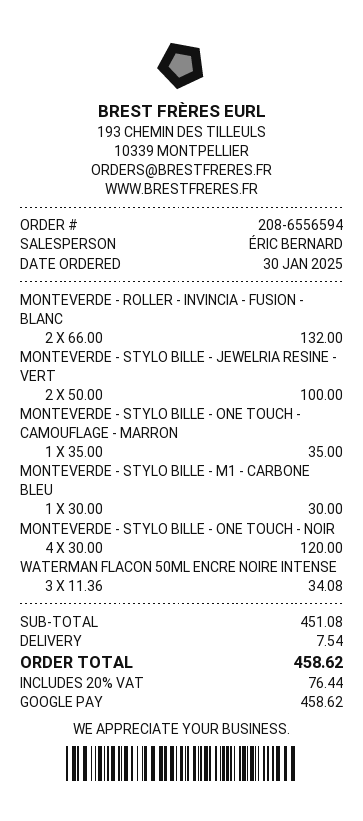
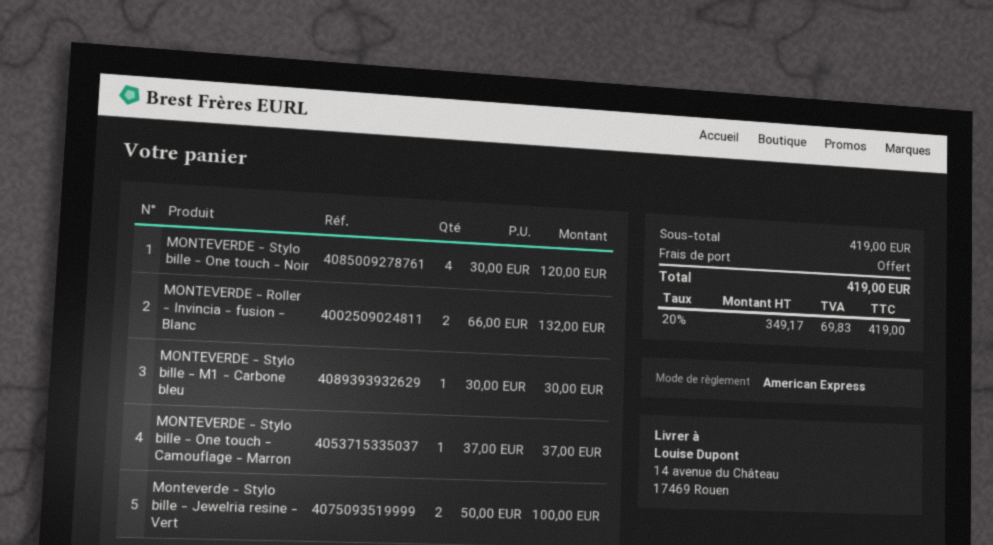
payment method: Google Pay -> American Express
MONTEVERDE - STYLO BILLE - ONE TOUCH - CAMOUFLAGE - MARRON: 1 x 35.00 = 35.00 -> 1 x 37.00 = 37.00
WATERMAN FLACON 50ML ENCRE NOIRE INTENSE: 3 x 11.36 = 34.08 -> none
subtotal: 451.08 -> 419.00
shipping: 7.54 -> 0.00
tax: 20% = 76.44 -> 20% = 69.83
total: 458.62 -> 419.00

